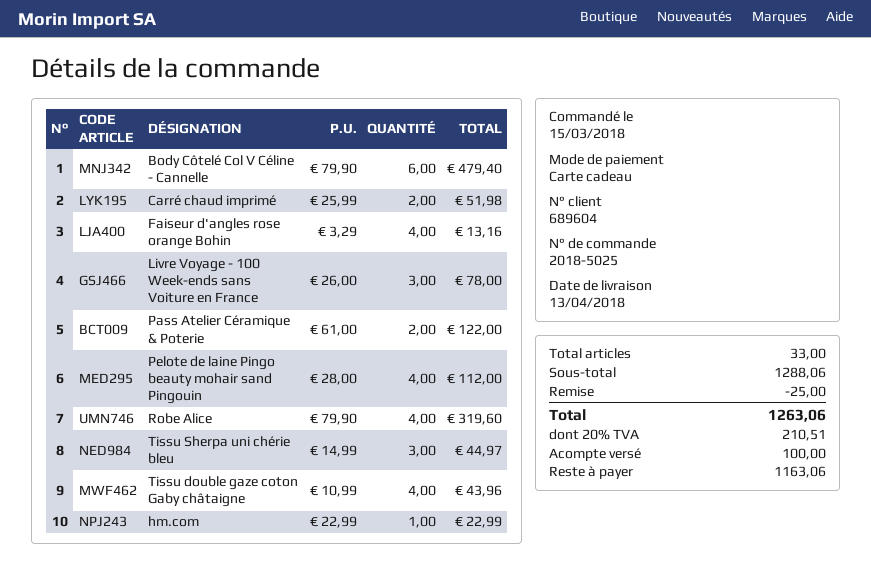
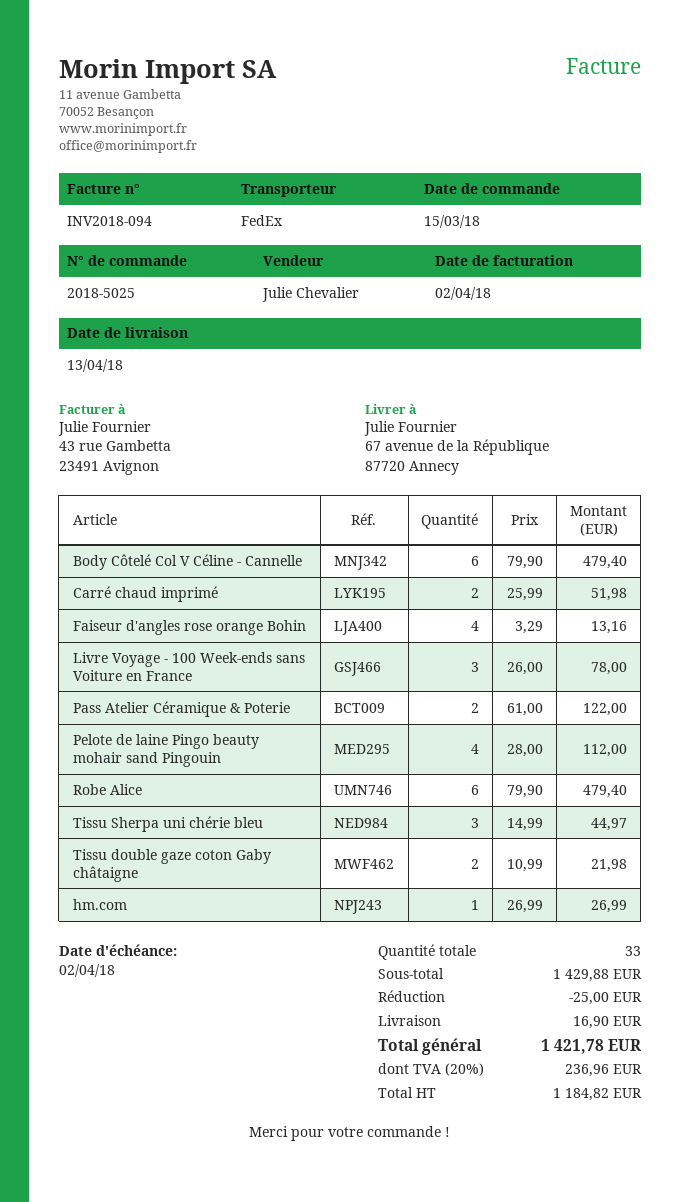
Robe Alice: 4 x 79.90 = 319.60 -> 6 x 79.90 = 479.40
Tissu double gaze coton Gaby châtaigne: 4 x 10.99 = 43.96 -> 2 x 10.99 = 21.98
hm.com: 1 x 22.99 = 22.99 -> 1 x 26.99 = 26.99
subtotal: 1288.06 -> 1429.88
shipping: none -> 16.90
tax: 20% = 210.51 -> 20% = 236.96
total: 1263.06 -> 1421.78

